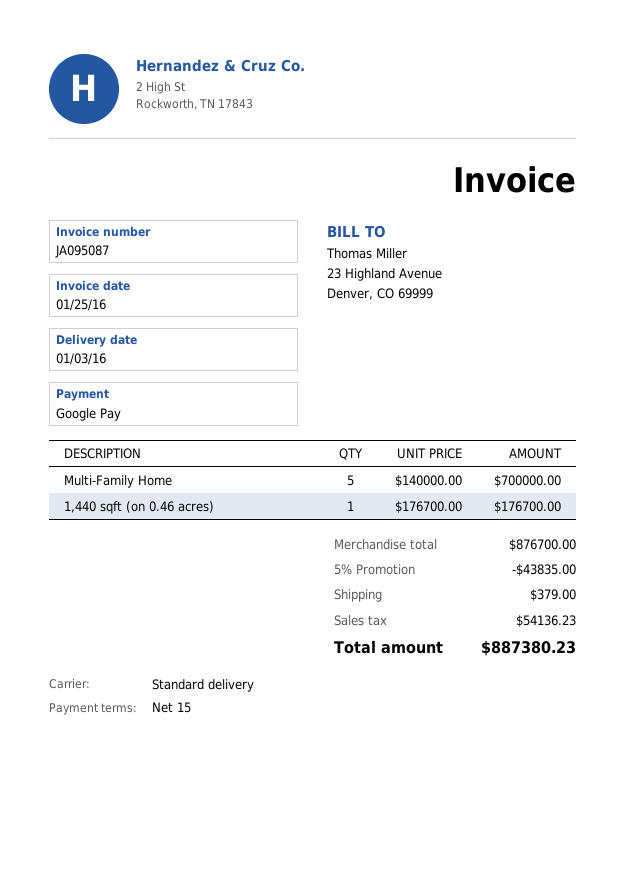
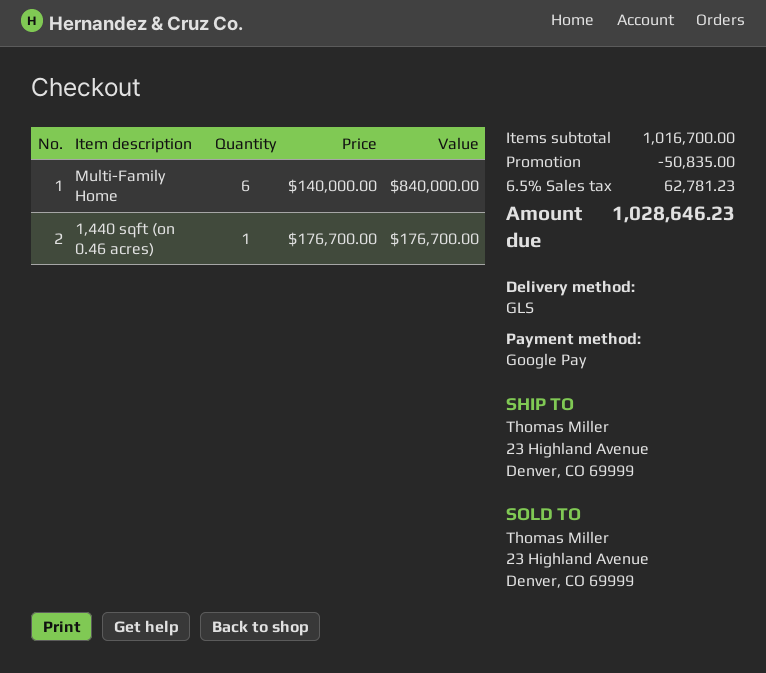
shipping method: standard -> GLS
Multi-Family Home: 5 x 140000.00 = 700000.00 -> 6 x 140000.00 = 840000.00
subtotal: 876700.00 -> 1016700.00
discount: 43835.00 -> 50835.00
shipping: 379.00 -> none
tax: 54136.23 -> 62781.23
total: 887380.23 -> 1028646.23

